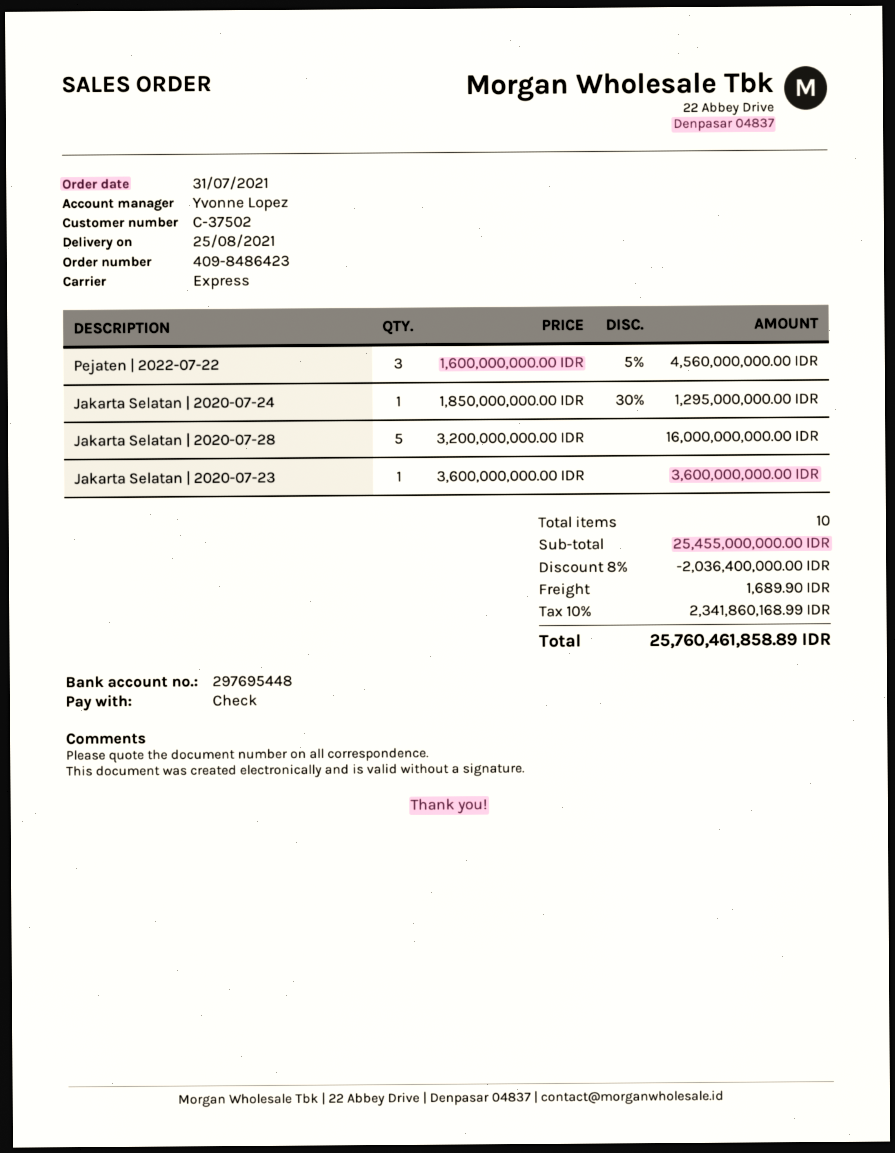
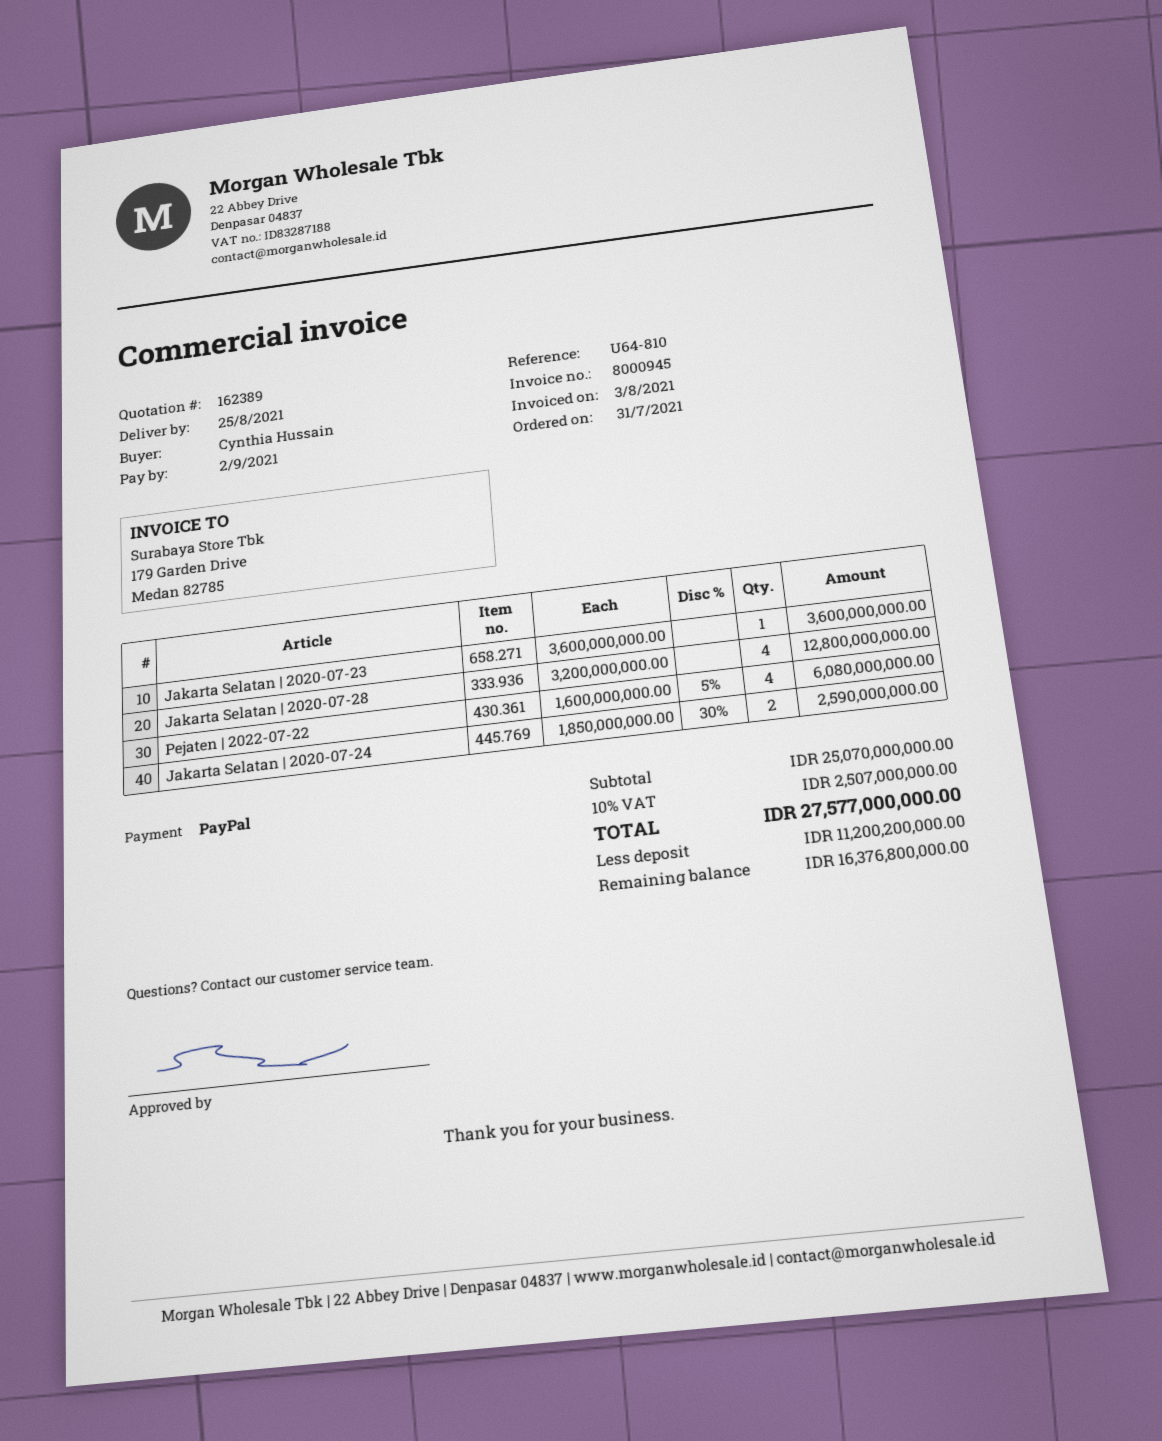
payment method: cheque -> PayPal
Pejaten | 2022-07-22: 3 x 1600000000.00 - 5% = 4560000000.00 -> 4 x 1600000000.00 - 5% = 6080000000.00
Jakarta Selatan | 2020-07-24: 1 x 1850000000.00 - 30% = 1295000000.00 -> 2 x 1850000000.00 - 30% = 2590000000.00
Jakarta Selatan | 2020-07-28: 5 x 3200000000.00 = 16000000000.00 -> 4 x 3200000000.00 = 12800000000.00
subtotal: 25455000000.00 -> 25070000000.00
discount: 8% = 2036400000.00 -> none
shipping: 1689.90 -> none
tax: 10% = 2341860168.99 -> 10% = 2507000000.00
total: 25760461858.89 -> 27577000000.00

